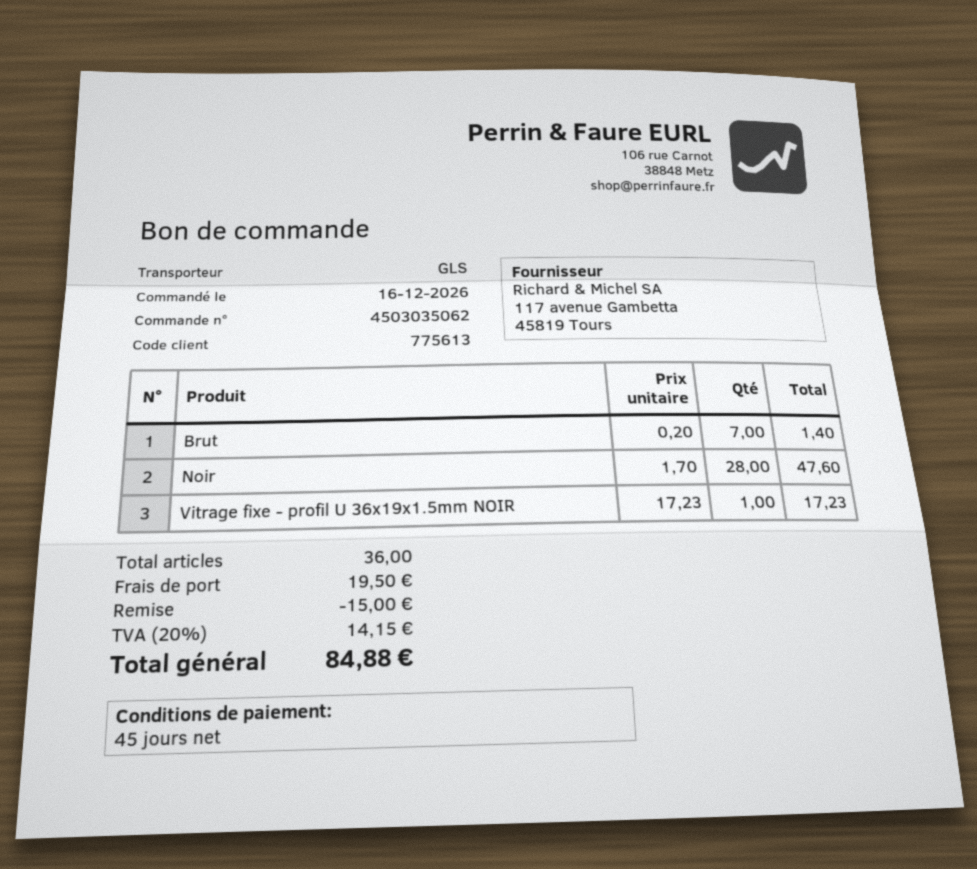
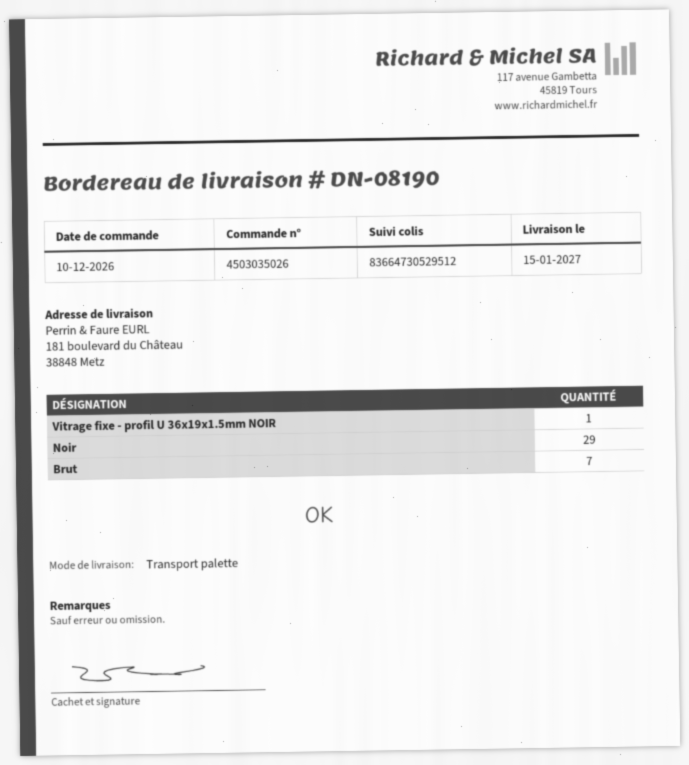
order number: 4503035062 -> 4503035026
order date: 2026-12-16 -> 2026-12-10
shipping method: GLS -> pallet freight
Noir: 28 -> 29

